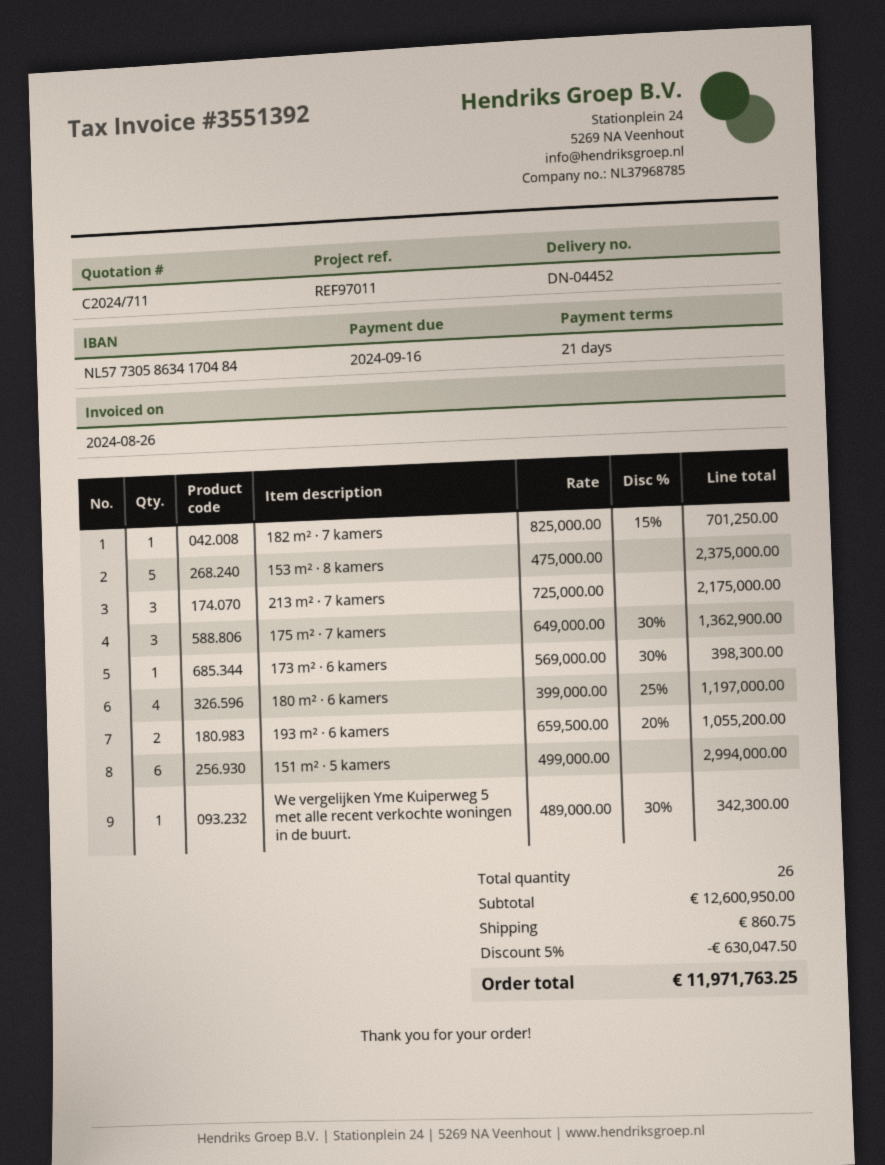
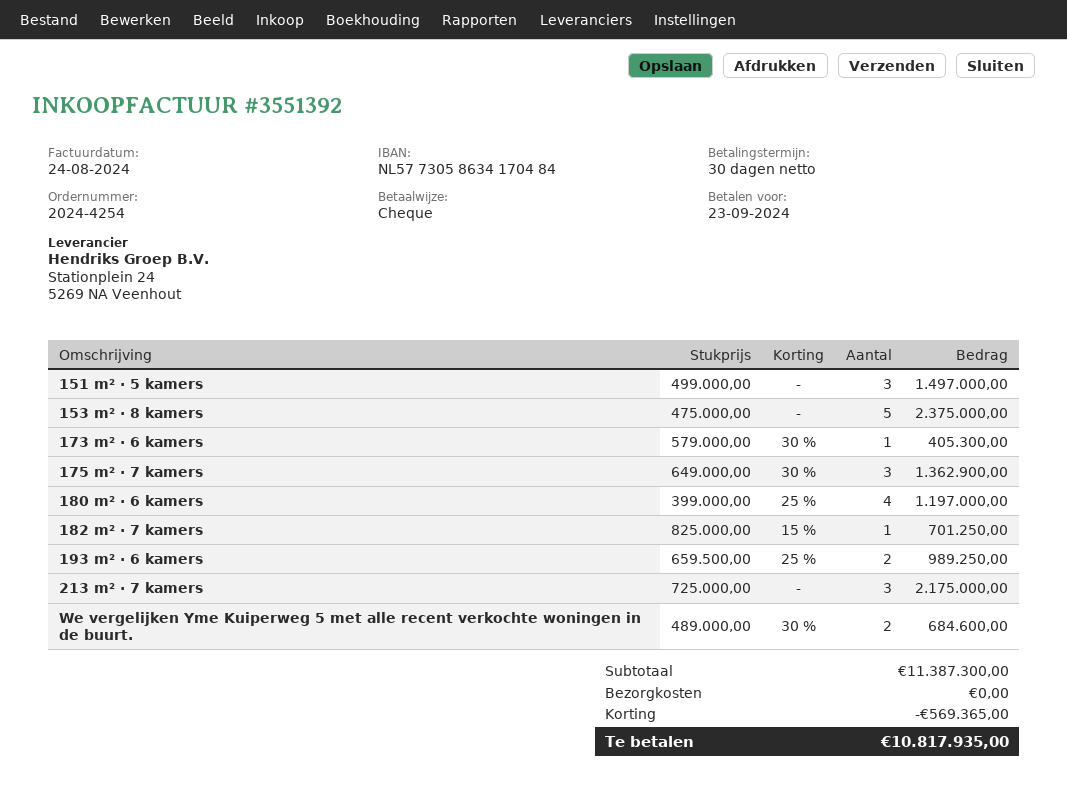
invoice date: 2024-08-26 -> 2024-08-24
payment terms: 21 days -> 30 days
due date: 2024-09-16 -> 2024-09-23
173 m² · 6 kamers: 1 x 569000.00 - 30% = 398300.00 -> 1 x 579000.00 - 30% = 405300.00
193 m² · 6 kamers: 2 x 659500.00 - 20% = 1055200.00 -> 2 x 659500.00 - 25% = 989250.00
151 m² · 5 kamers: 6 x 499000.00 = 2994000.00 -> 3 x 499000.00 = 1497000.00
We vergelijken Yme Kuiperweg 5 met alle recent verkochte woningen in de buurt.: 1 x 489000.00 - 30% = 342300.00 -> 2 x 489000.00 - 30% = 684600.00
subtotal: 12600950.00 -> 11387300.00
discount: 630047.50 -> 569365.00
shipping: 860.75 -> 0.00
total: 11971763.25 -> 10817935.00

